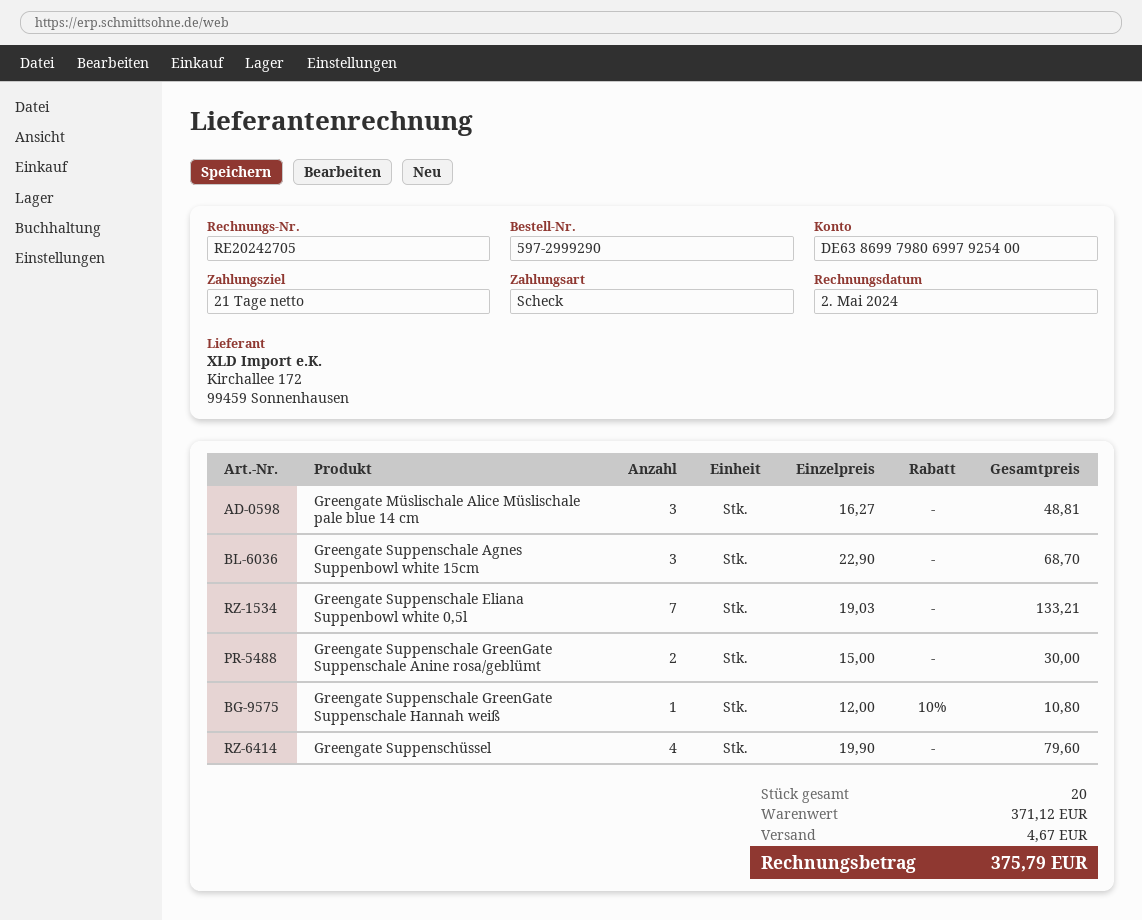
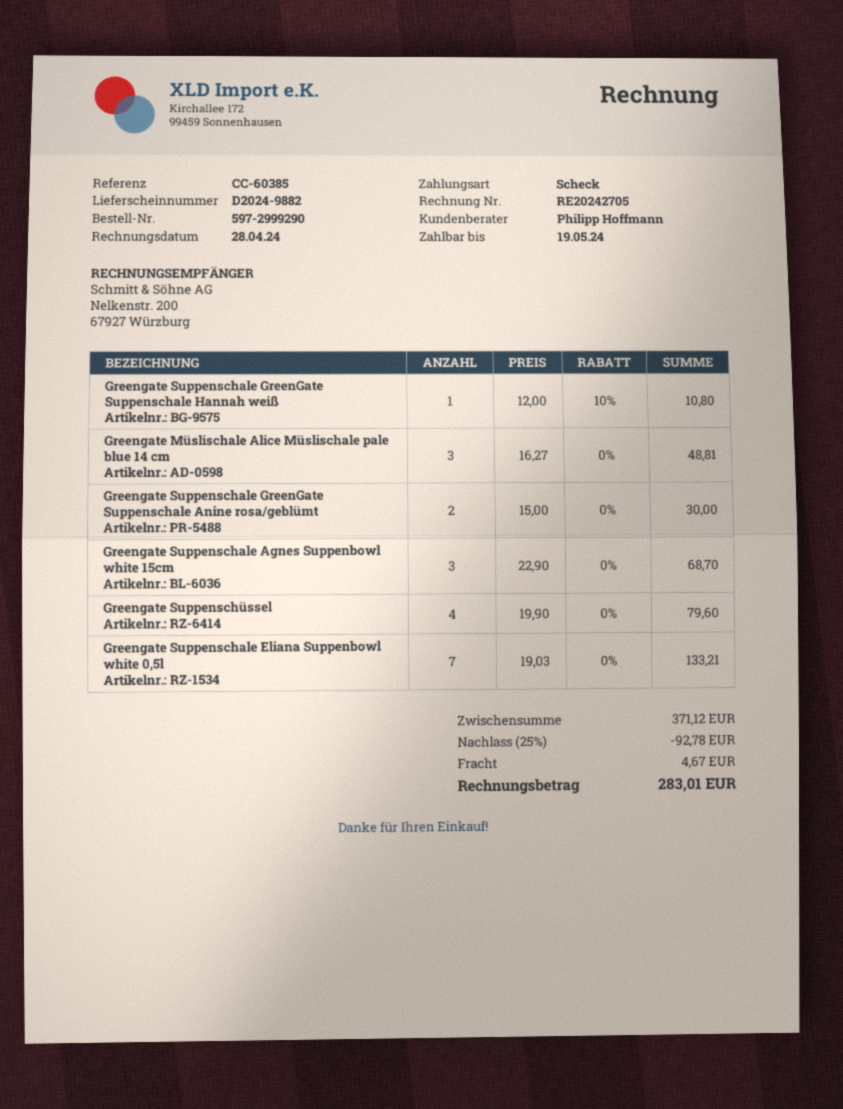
invoice date: 2024-05-02 -> 2024-04-28
discount: none -> 25% = 92.78
total: 375.79 -> 283.01

